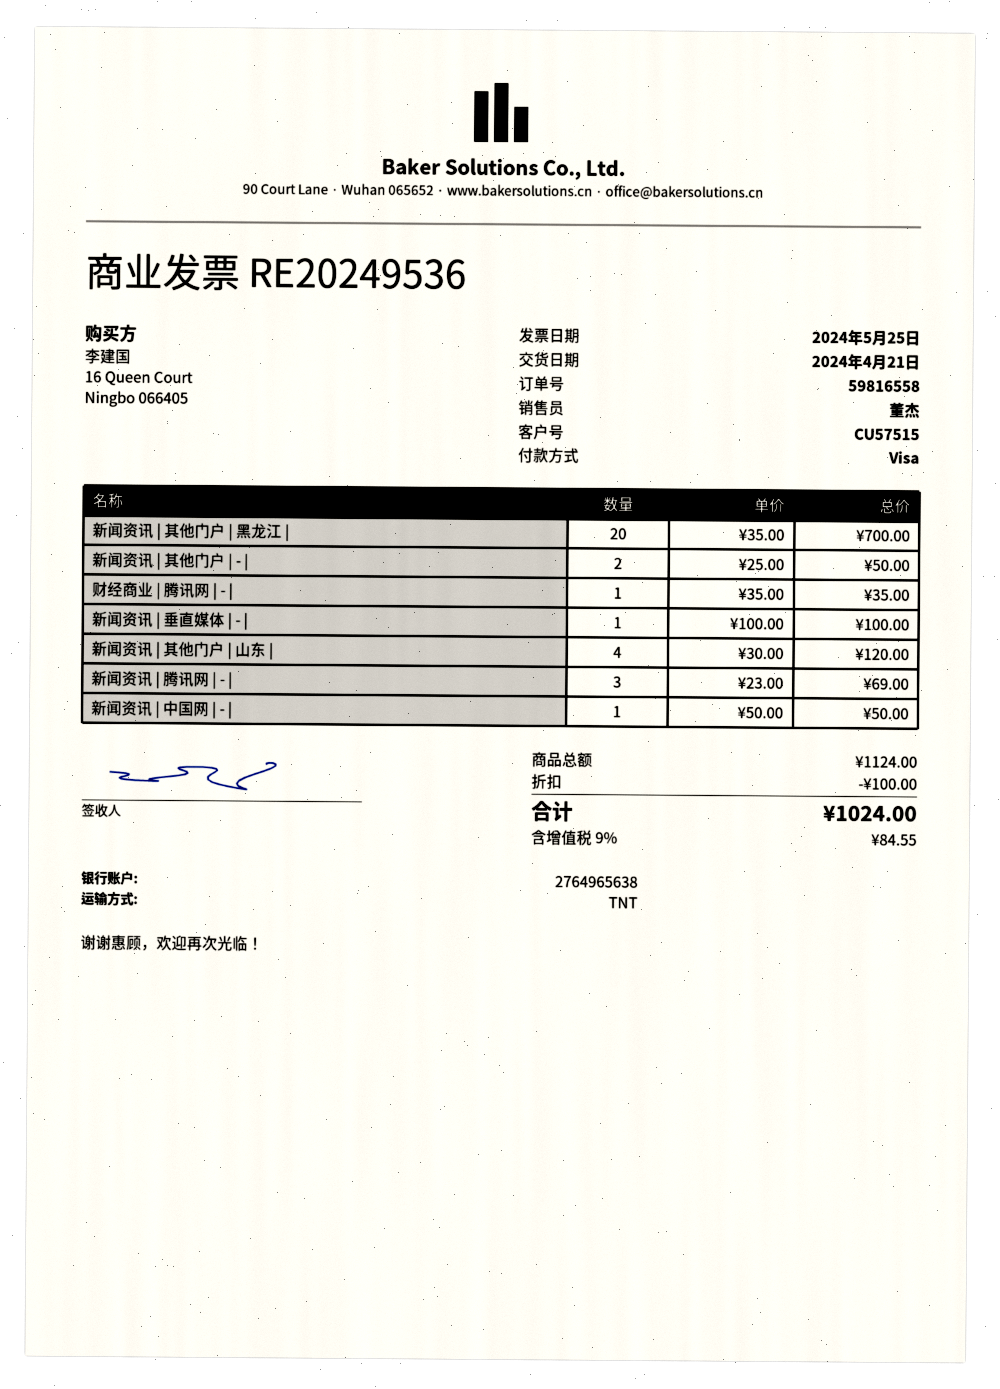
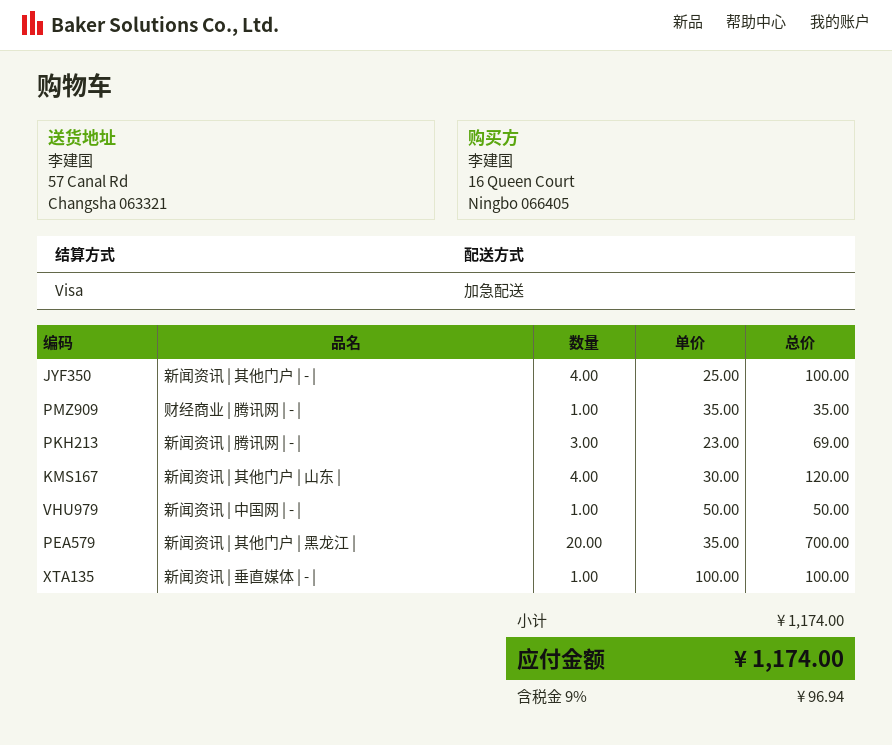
shipping method: TNT -> express
新闻资讯 | 其他门户 | - |: 2 x 25.00 = 50.00 -> 4 x 25.00 = 100.00
subtotal: 1124.00 -> 1174.00
discount: 100.00 -> none
tax: 9% = 84.55 -> 9% = 96.94
total: 1024.00 -> 1174.00

